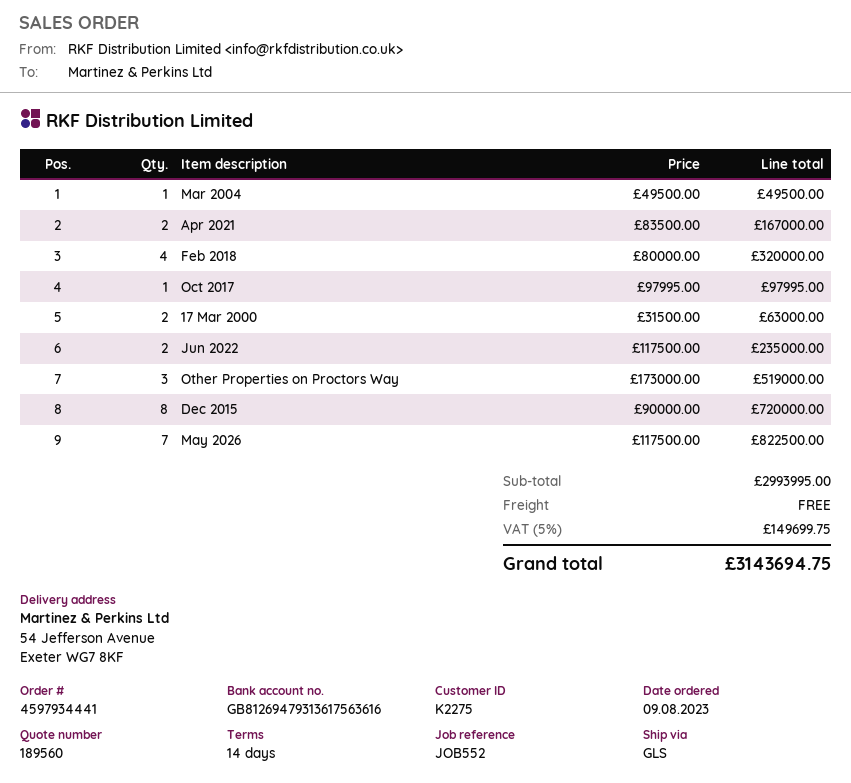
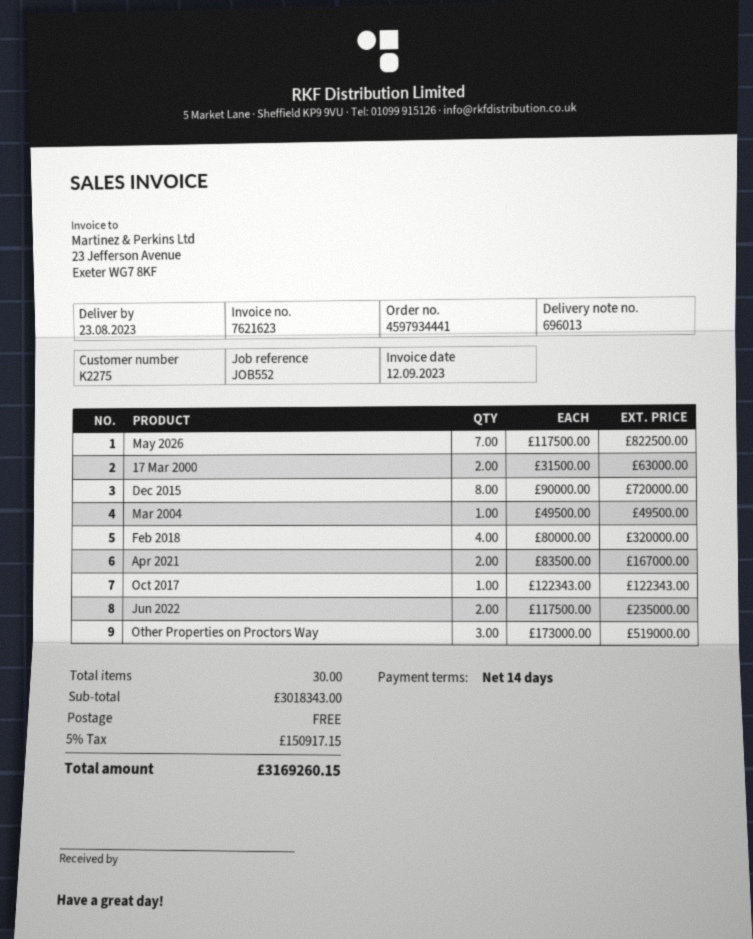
Oct 2017: 1 x 97995.00 = 97995.00 -> 1 x 122343.00 = 122343.00
subtotal: 2993995.00 -> 3018343.00
tax: 5% = 149699.75 -> 5% = 150917.15
total: 3143694.75 -> 3169260.15

